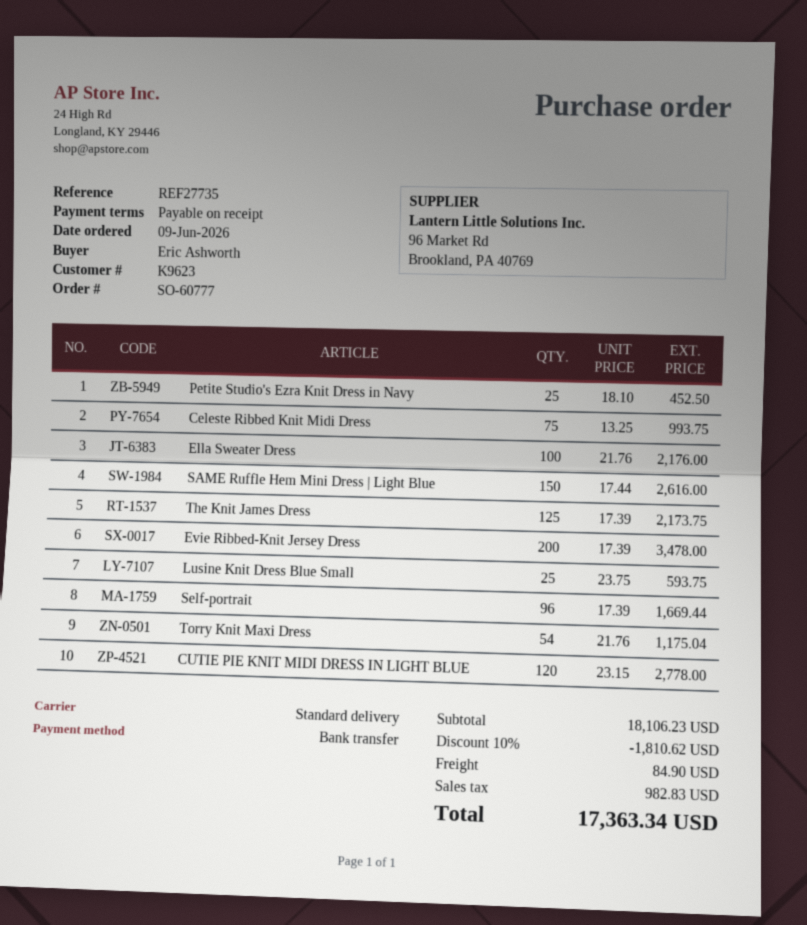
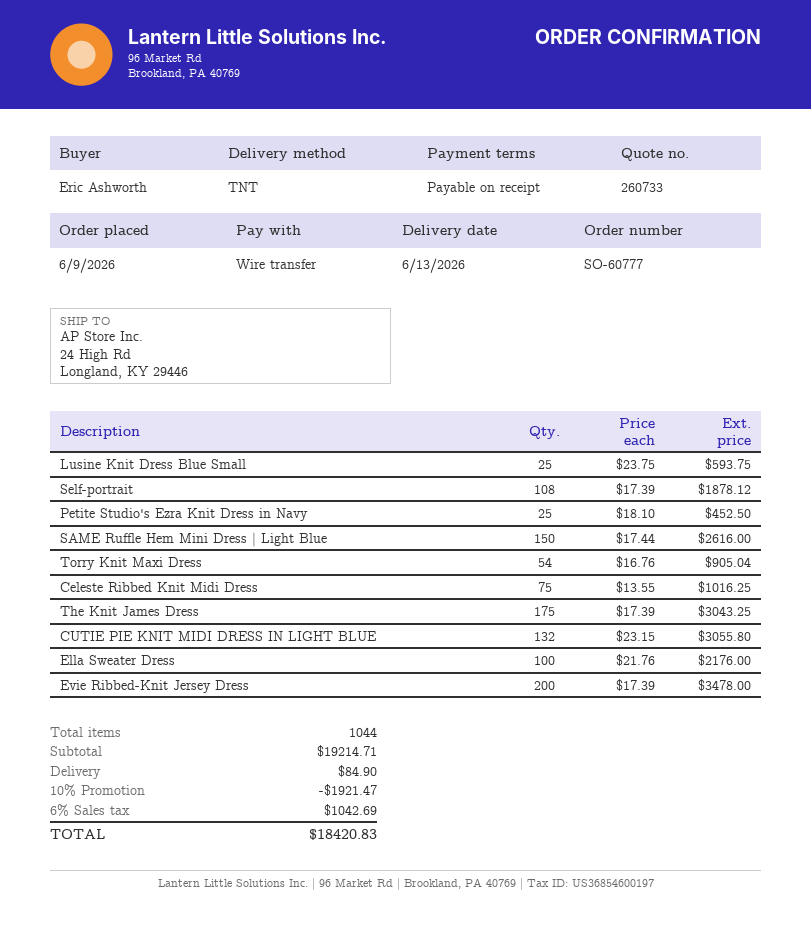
shipping method: standard -> TNT
Celeste Ribbed Knit Midi Dress: 75 x 13.25 = 993.75 -> 75 x 13.55 = 1016.25
The Knit James Dress: 125 x 17.39 = 2173.75 -> 175 x 17.39 = 3043.25
Self-portrait: 96 x 17.39 = 1669.44 -> 108 x 17.39 = 1878.12
Torry Knit Maxi Dress: 54 x 21.76 = 1175.04 -> 54 x 16.76 = 905.04
CUTIE PIE KNIT MIDI DRESS IN LIGHT BLUE: 120 x 23.15 = 2778.00 -> 132 x 23.15 = 3055.80
subtotal: 18106.23 -> 19214.71
discount: 10% = 1810.62 -> 10% = 1921.47
tax: 982.83 -> 1042.69
total: 17363.34 -> 18420.83

